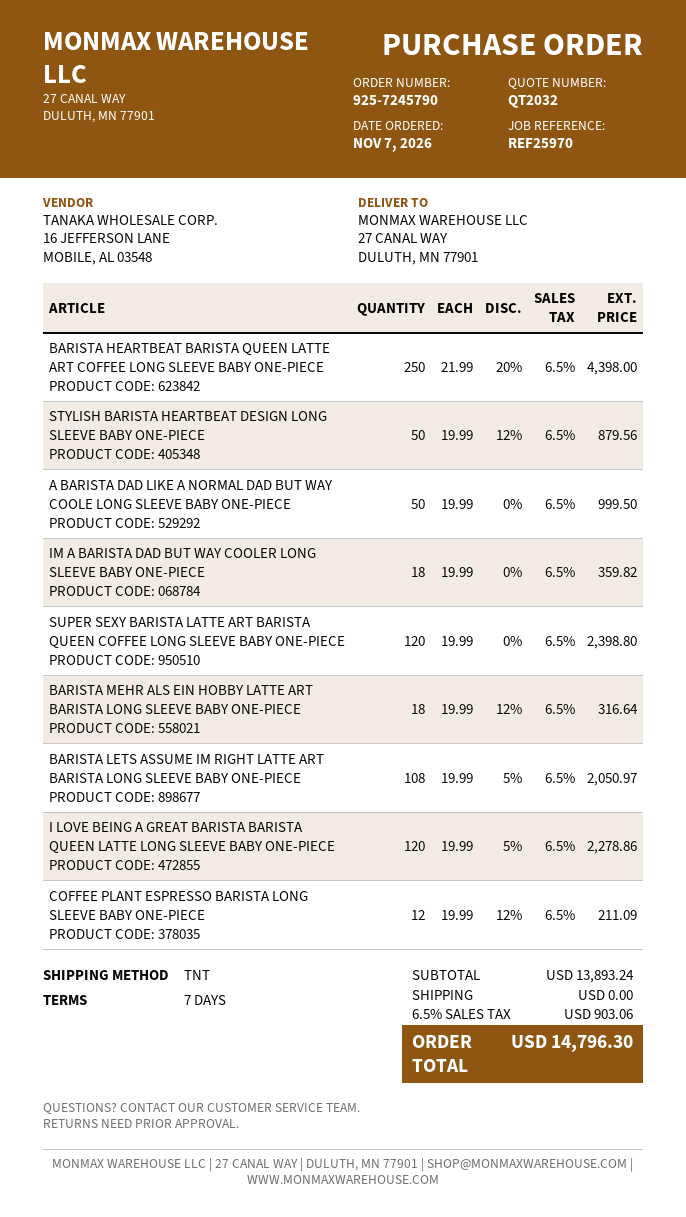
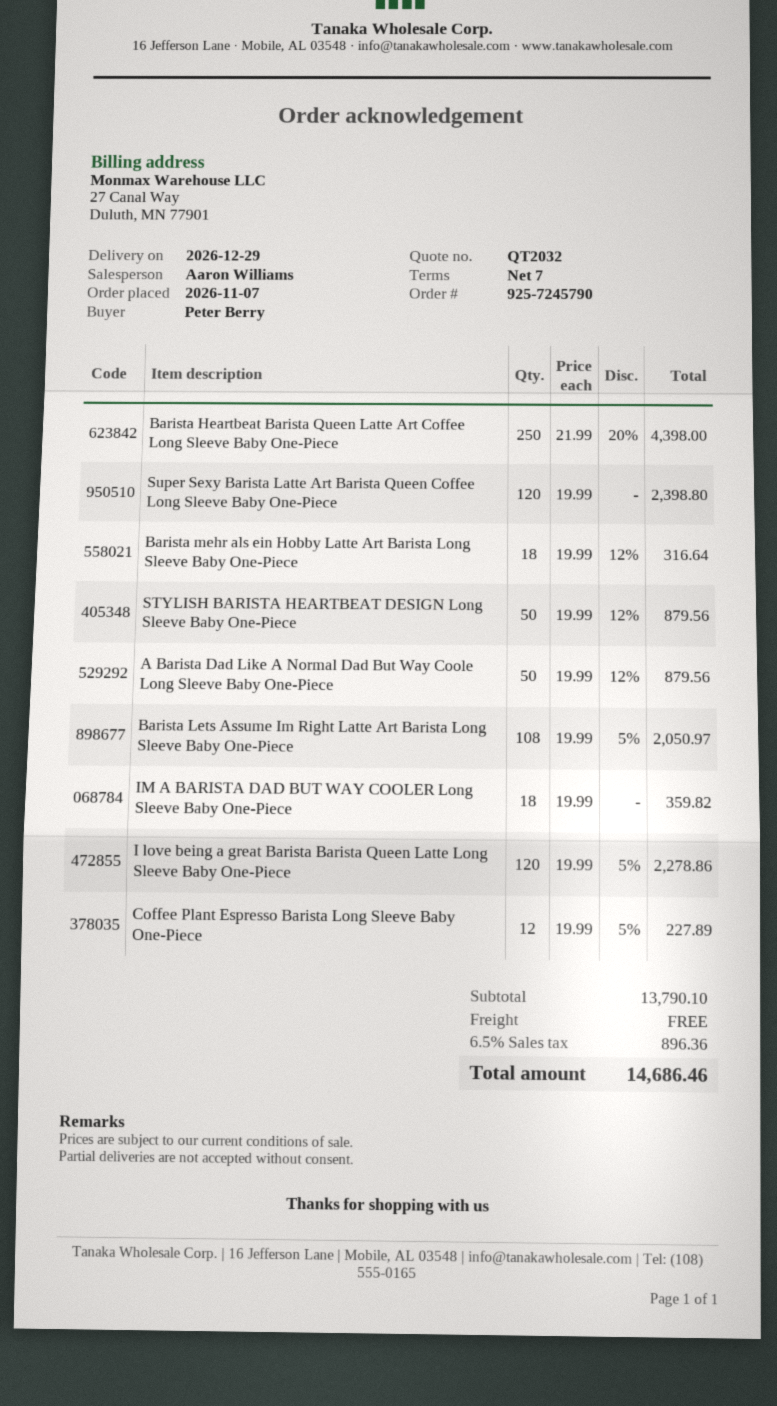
A BARISTA DAD LIKE A NORMAL DAD BUT WAY COOLE LONG SLEEVE BABY ONE-PIECE: 50 x 19.99 = 999.50 -> 50 x 19.99 - 12% = 879.56
COFFEE PLANT ESPRESSO BARISTA LONG SLEEVE BABY ONE-PIECE: 12 x 19.99 - 12% = 211.09 -> 12 x 19.99 - 5% = 227.89
subtotal: 13893.24 -> 13790.10
tax: 6.5% = 903.06 -> 6.5% = 896.36
total: 14796.30 -> 14686.46

